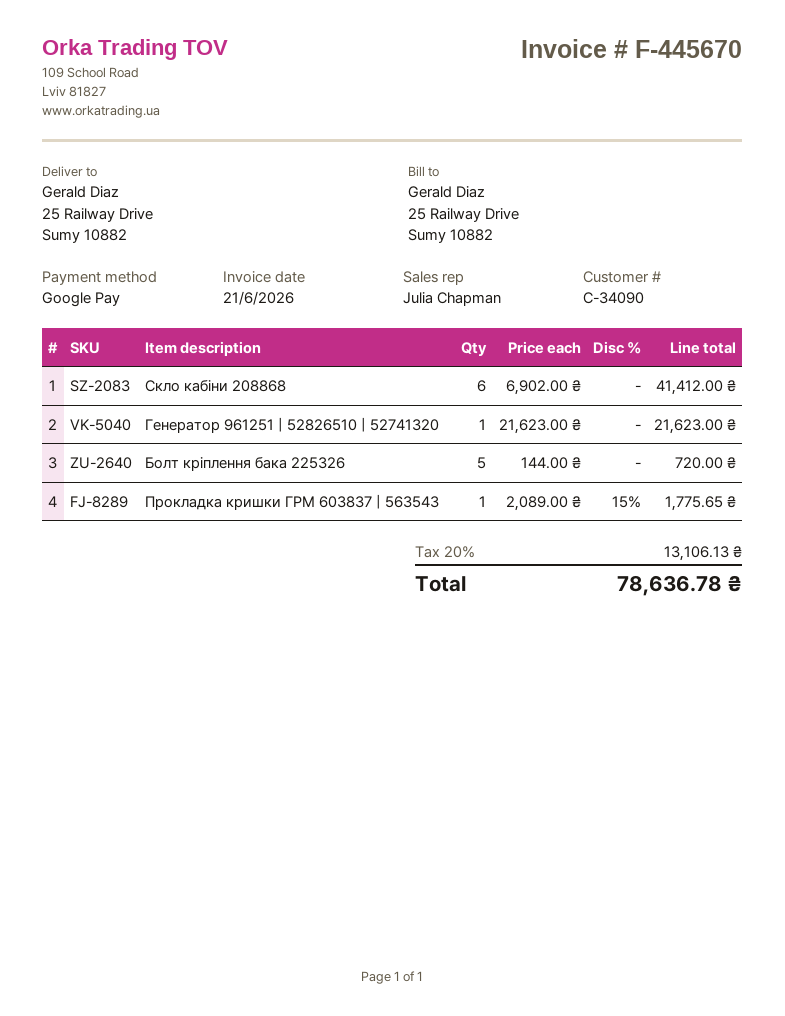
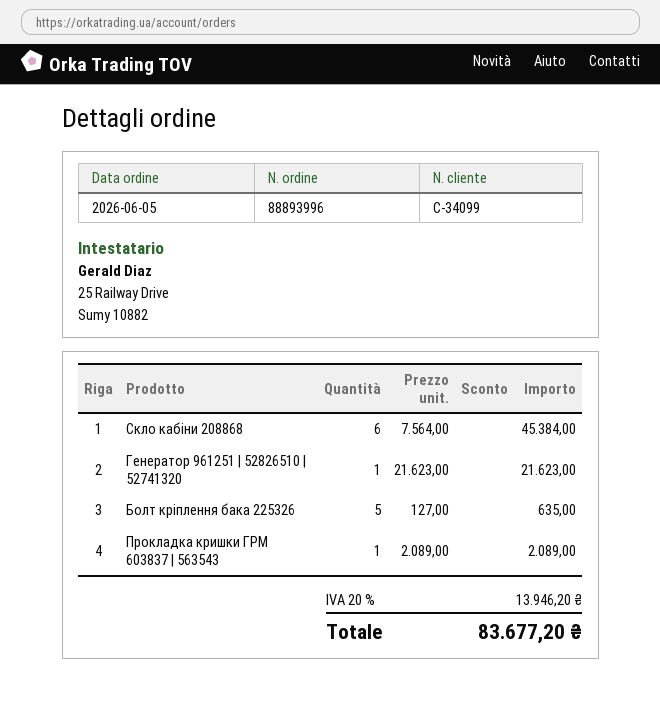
customer number: C-34090 -> C-34099
Скло кабіни 208868: 6 x 6902.00 = 41412.00 -> 6 x 7564.00 = 45384.00
Болт кріплення бака 225326: 5 x 144.00 = 720.00 -> 5 x 127.00 = 635.00
Прокладка кришки ГРМ 603837 | 563543: 1 x 2089.00 - 15% = 1775.65 -> 1 x 2089.00 = 2089.00
tax: 20% = 13106.13 -> 20% = 13946.20
total: 78636.78 -> 83677.20

